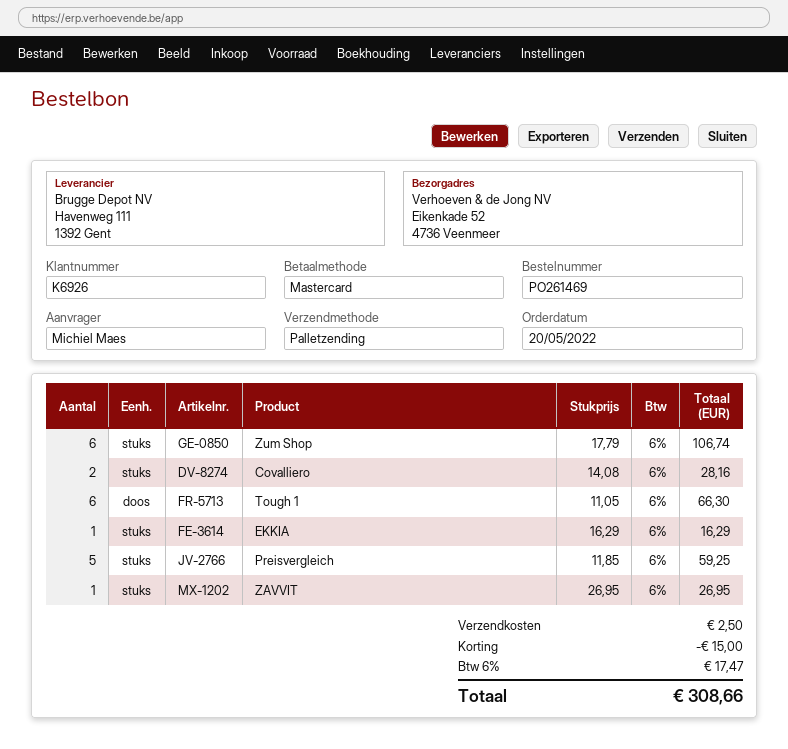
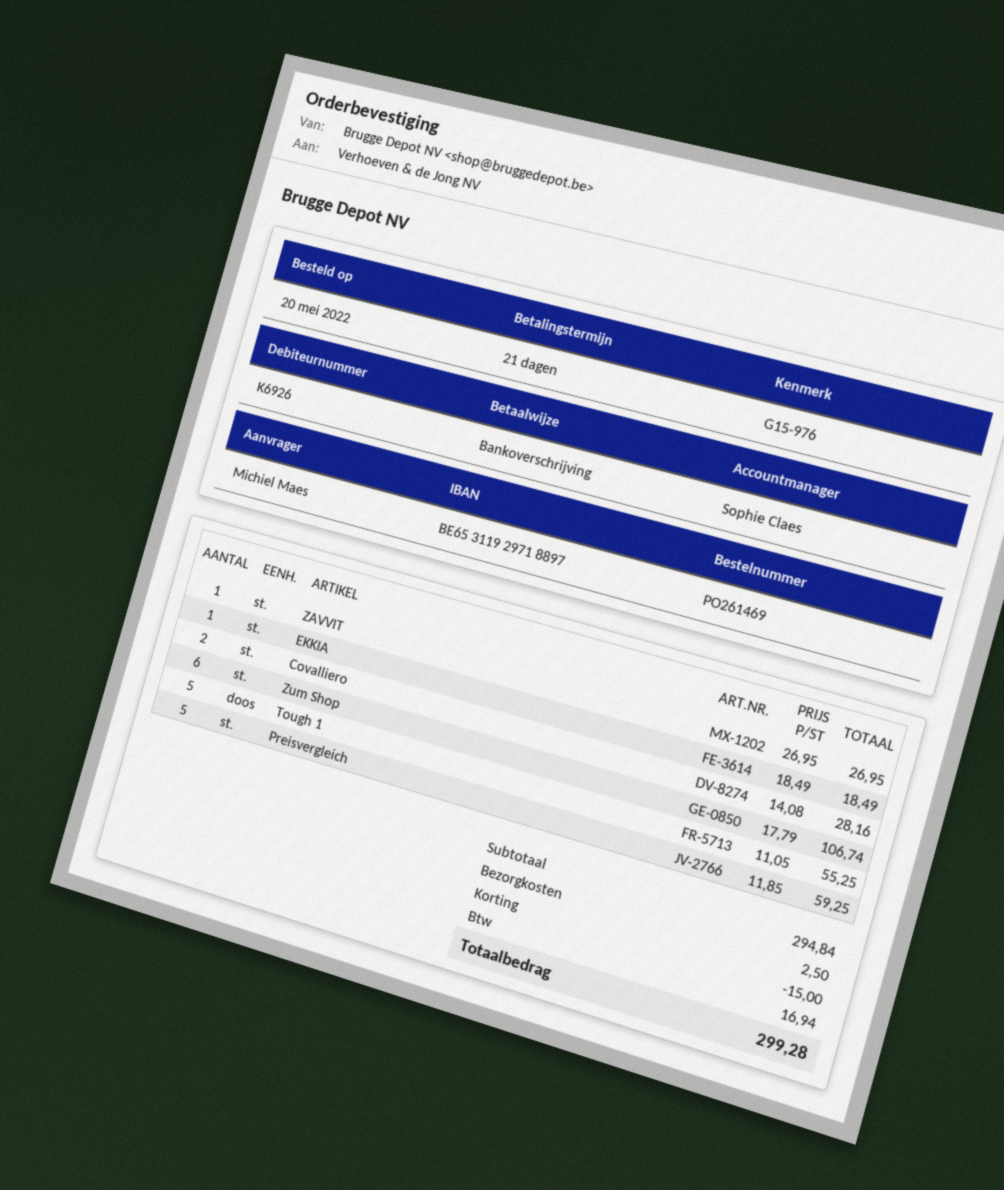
payment method: Mastercard -> bank transfer
Tough 1: 6 x 11.05 = 66.30 -> 5 x 11.05 = 55.25
EKKIA: 1 x 16.29 = 16.29 -> 1 x 18.49 = 18.49
tax: 17.47 -> 16.94
total: 308.66 -> 299.28

